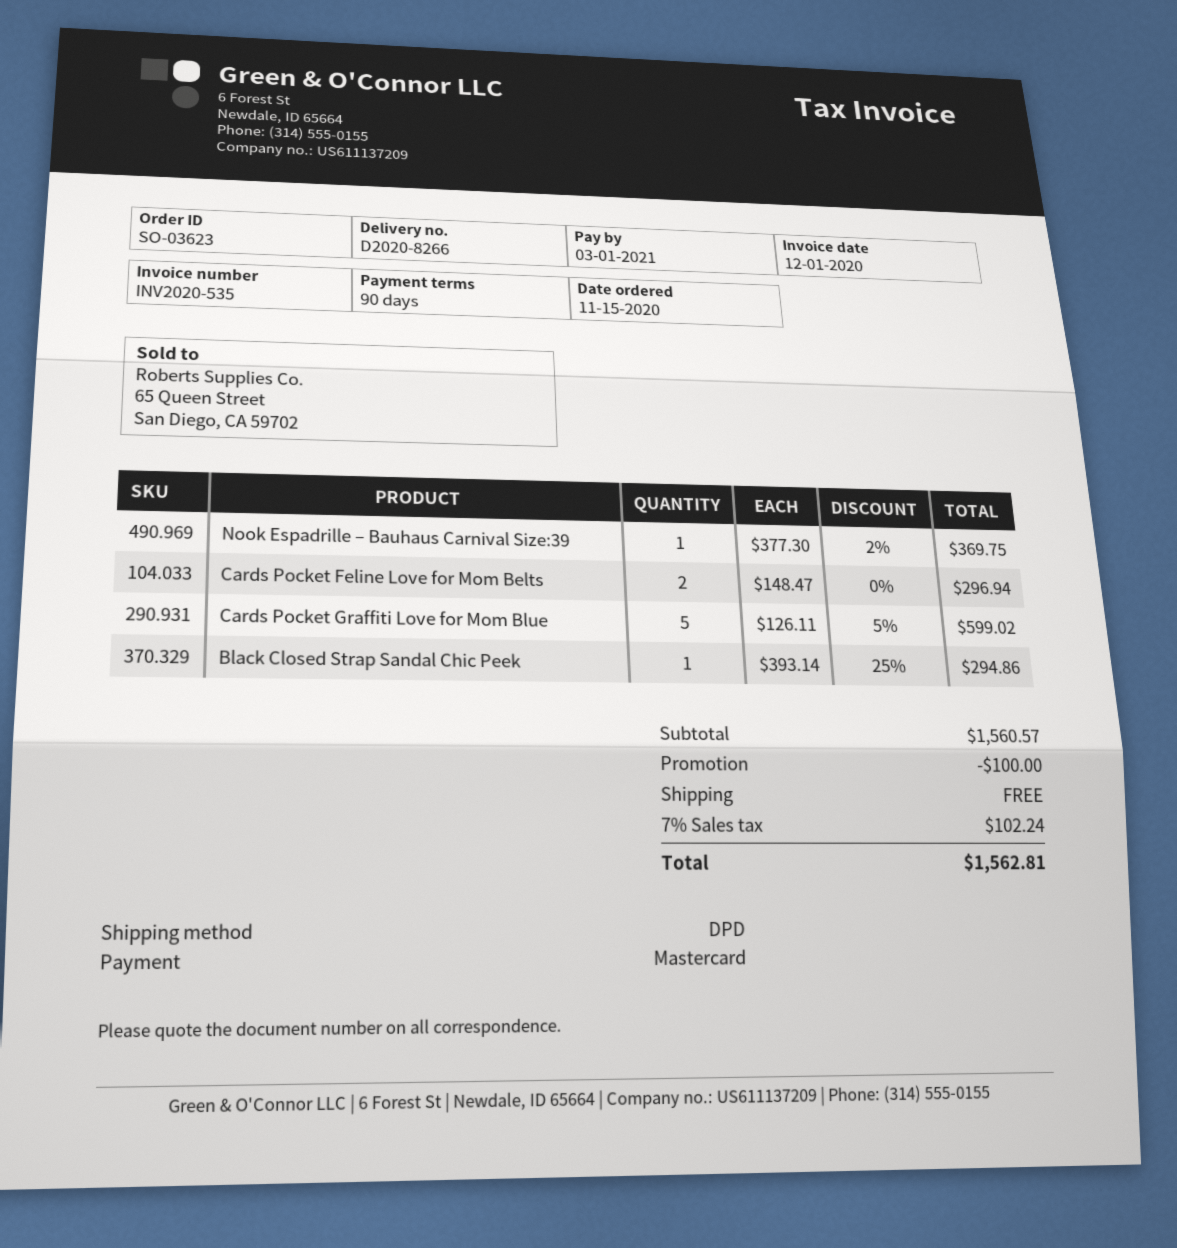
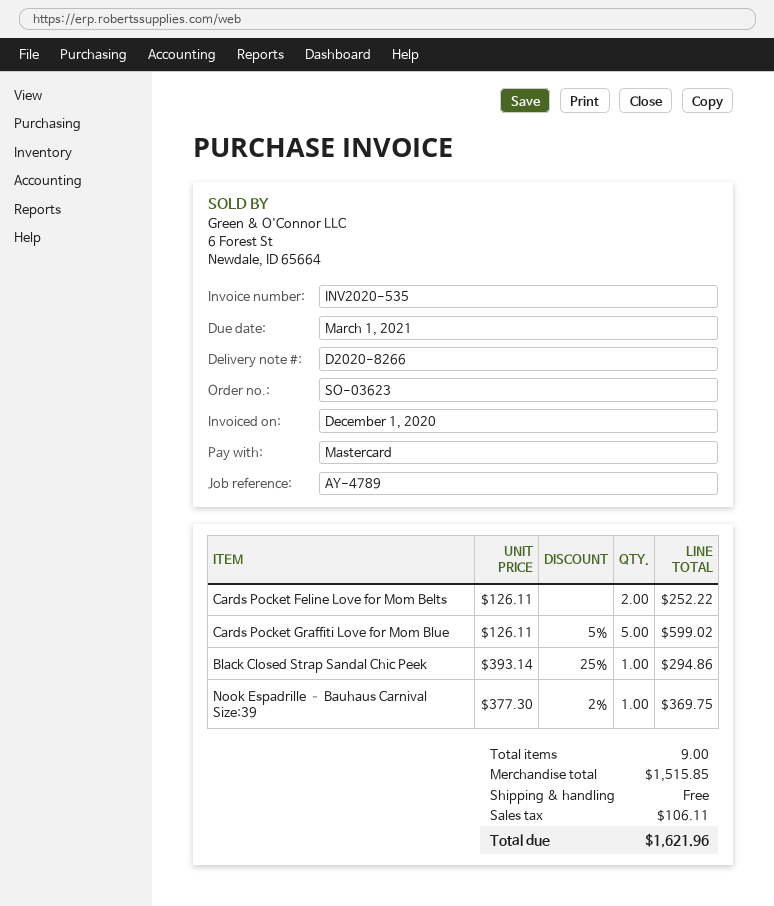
Cards Pocket Feline Love for Mom Belts: 2 x 148.47 = 296.94 -> 2 x 126.11 = 252.22
subtotal: 1560.57 -> 1515.85
discount: 100.00 -> none
tax: 102.24 -> 106.11
total: 1562.81 -> 1621.96

